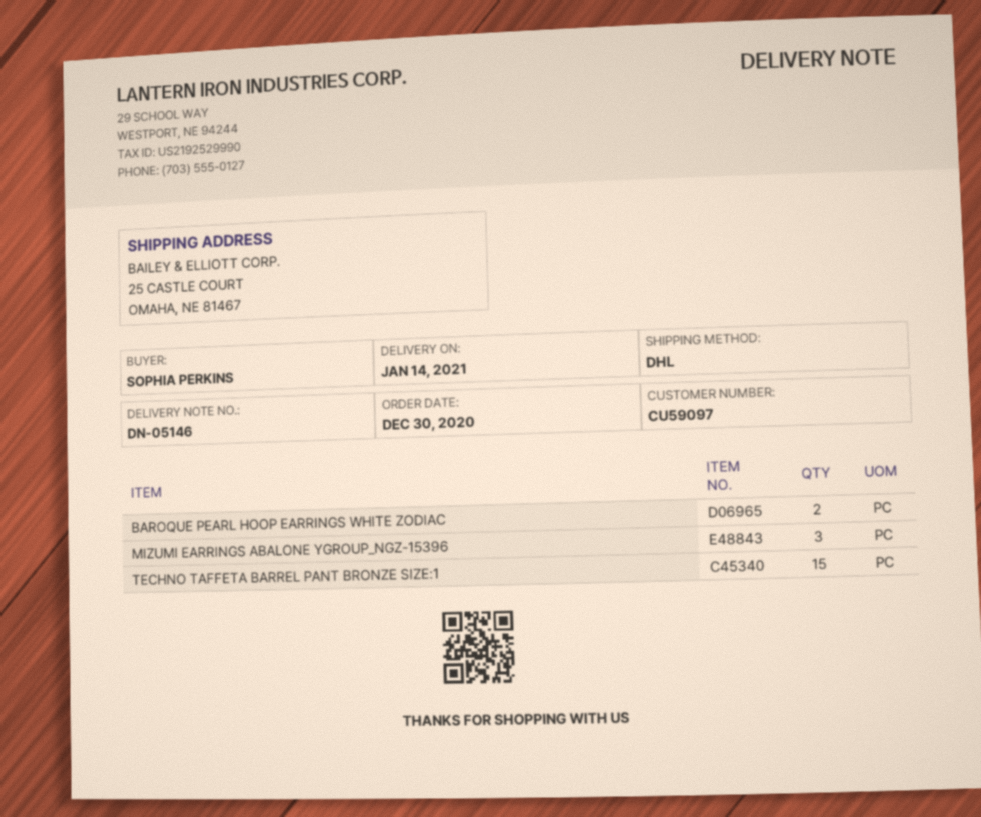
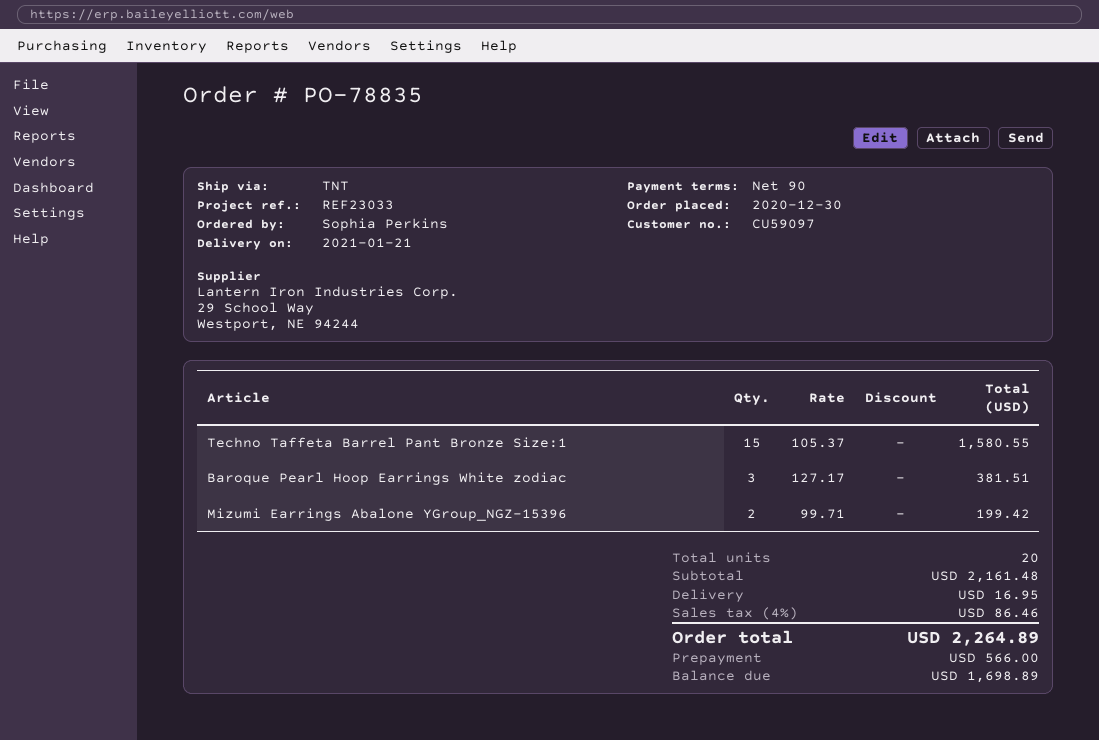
delivery date: 2021-01-14 -> 2021-01-21
shipping method: DHL -> TNT
BAROQUE PEARL HOOP EARRINGS WHITE ZODIAC: 2 -> 3
MIZUMI EARRINGS ABALONE YGROUP_NGZ-15396: 3 -> 2

